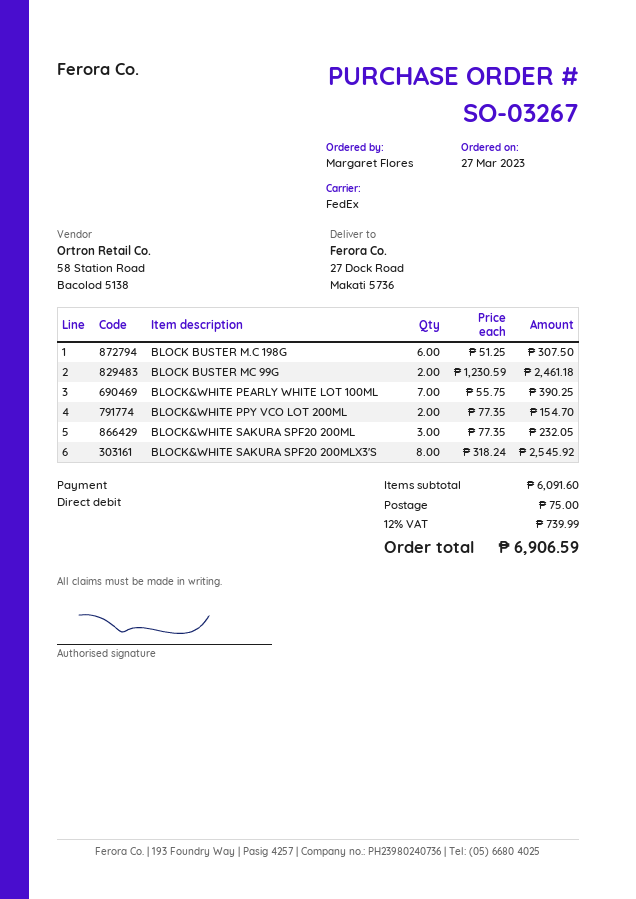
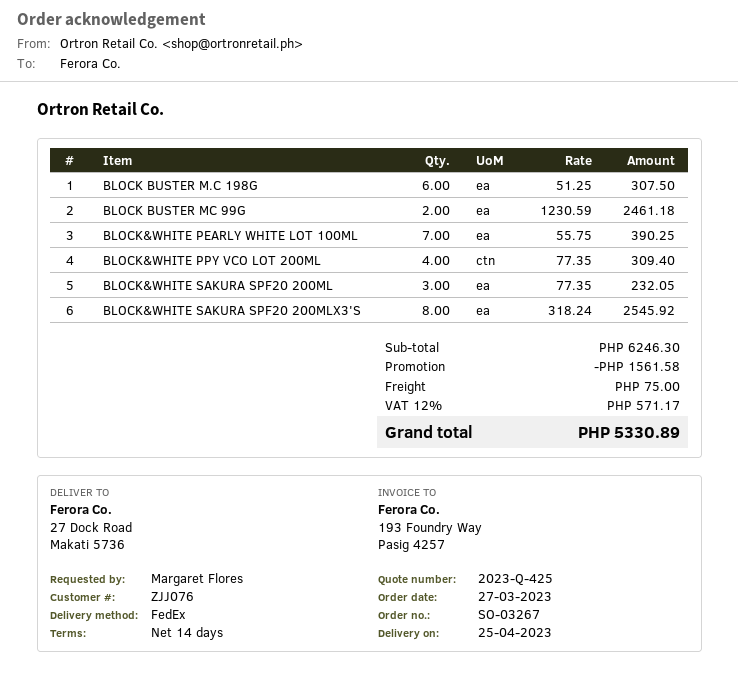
BLOCK&WHITE PPY VCO LOT 200ML: 2 x 77.35 = 154.70 -> 4 x 77.35 = 309.40
subtotal: 6091.60 -> 6246.30
discount: none -> 1561.58
tax: 12% = 739.99 -> 12% = 571.17
total: 6906.59 -> 5330.89

